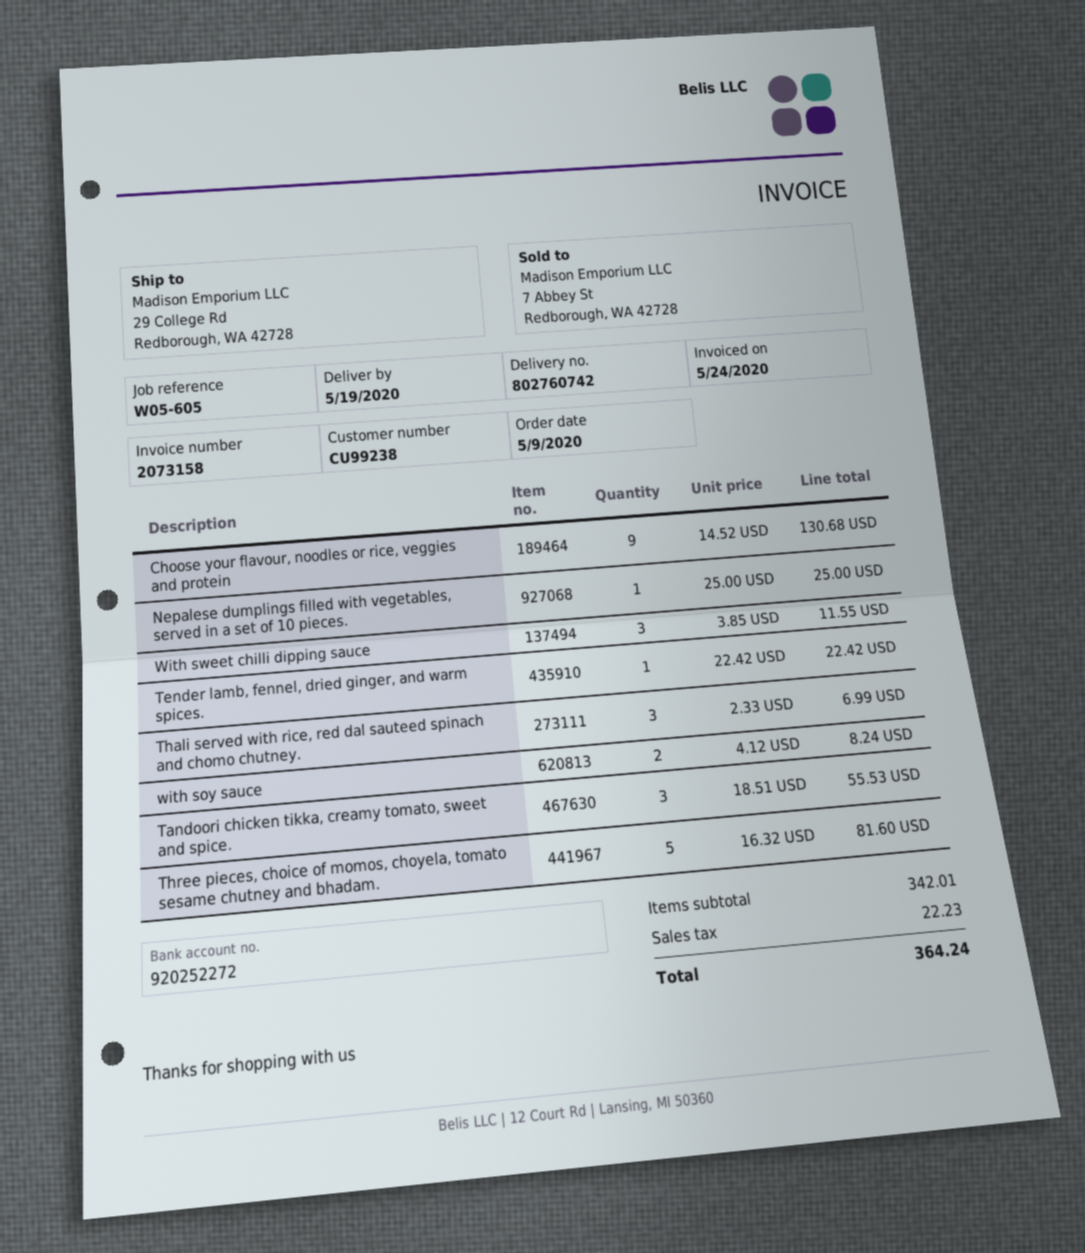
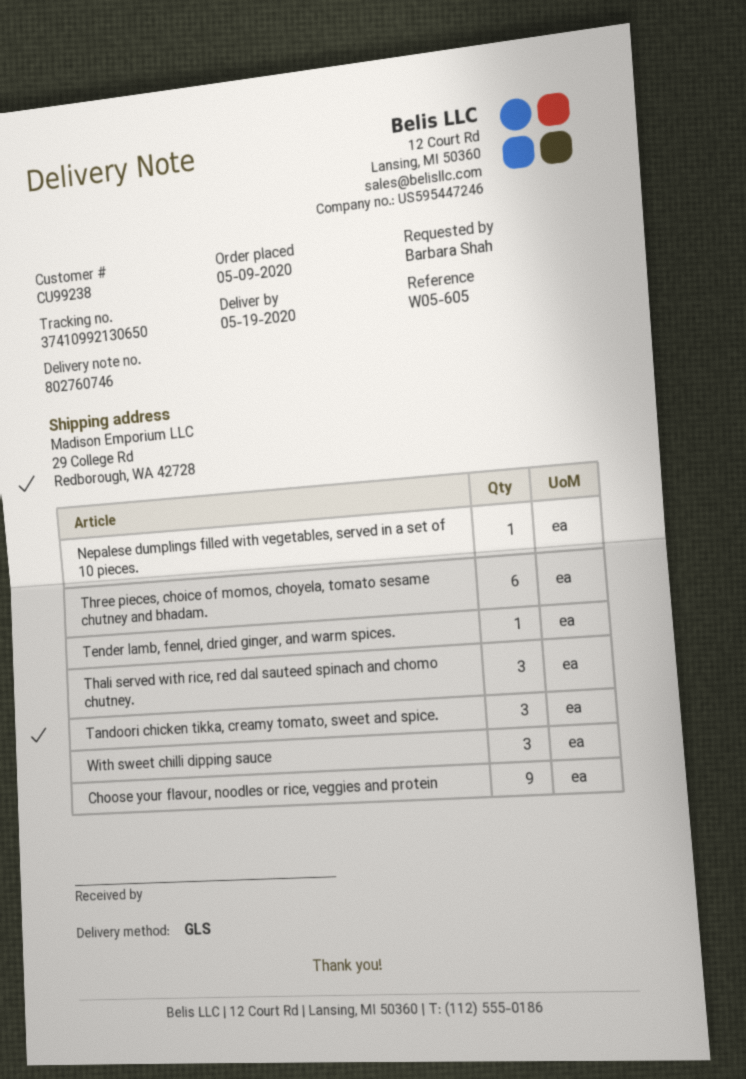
delivery note number: 802760742 -> 802760746
with soy sauce: 2 -> none
Three pieces, choice of momos, choyela, tomato sesame chutney and bhadam.: 5 -> 6

